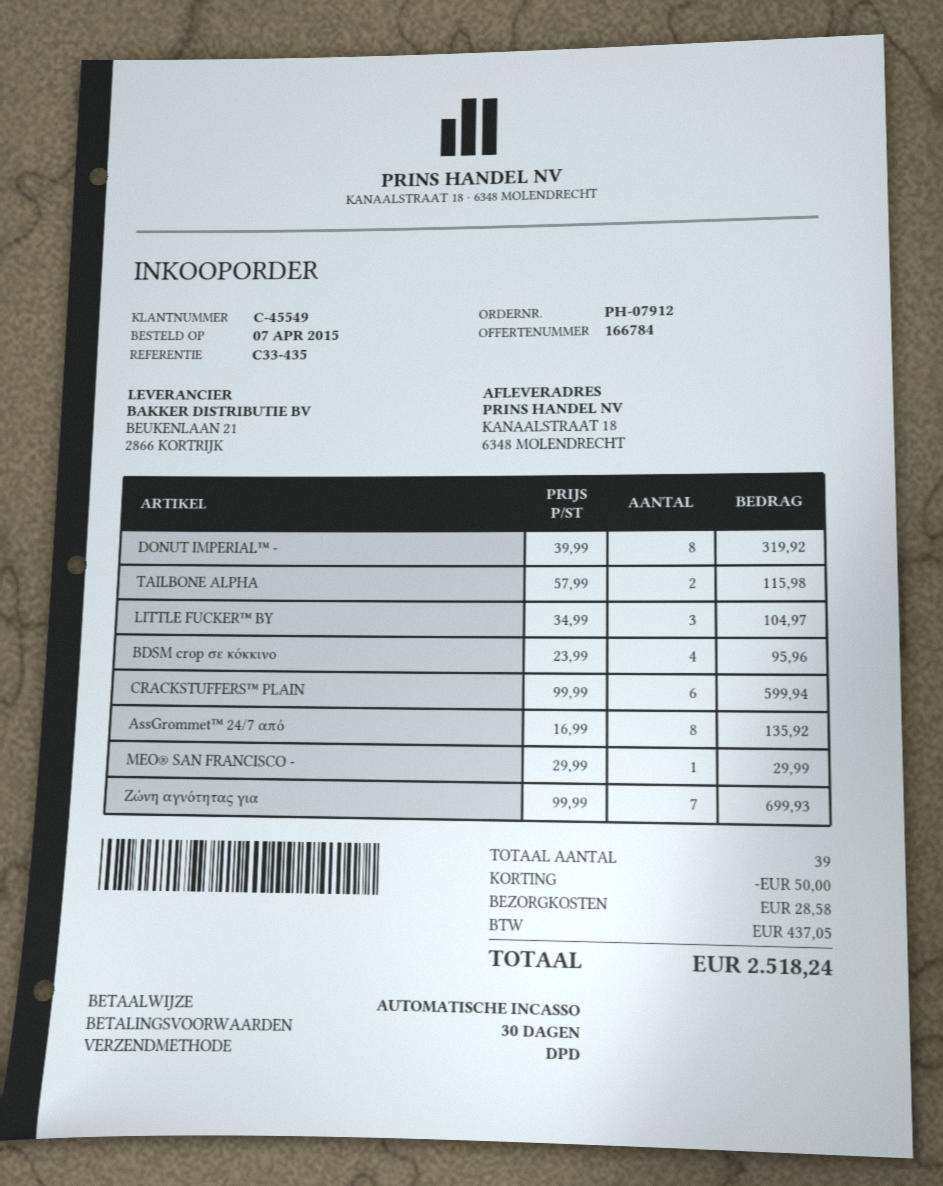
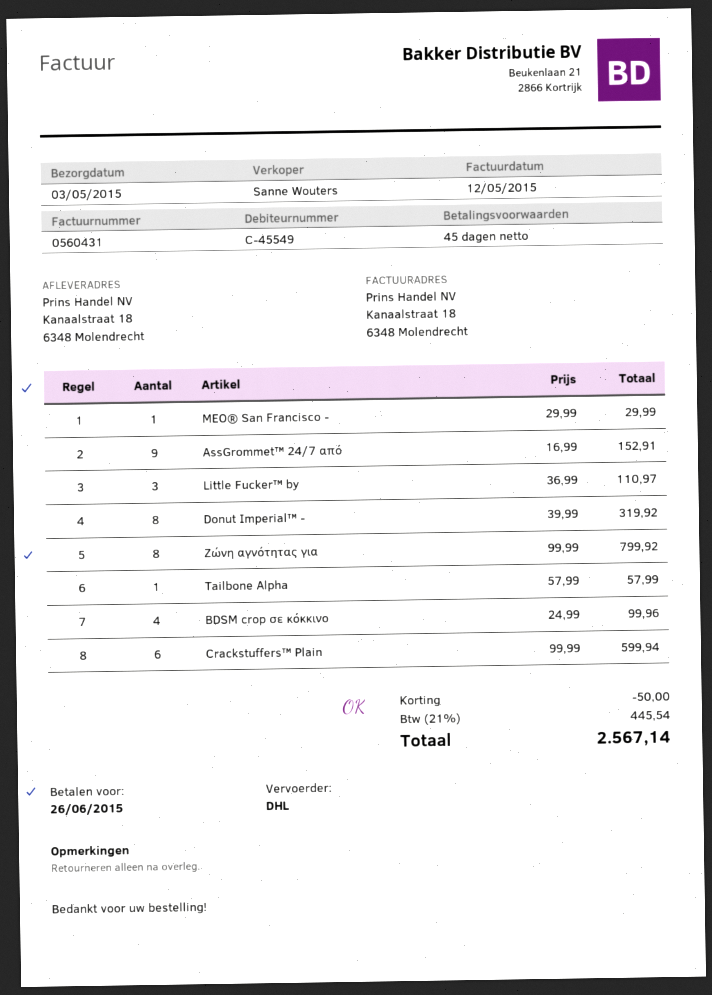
payment terms: 30 days -> 45 days
shipping method: DPD -> DHL
TAILBONE ALPHA: 2 x 57.99 = 115.98 -> 1 x 57.99 = 57.99
LITTLE FUCKER™ BY: 3 x 34.99 = 104.97 -> 3 x 36.99 = 110.97
BDSM crop σε κόκκινο: 4 x 23.99 = 95.96 -> 4 x 24.99 = 99.96
AssGrommet™ 24/7 από: 8 x 16.99 = 135.92 -> 9 x 16.99 = 152.91
Ζώνη αγνότητας για: 7 x 99.99 = 699.93 -> 8 x 99.99 = 799.92
shipping: 28.58 -> none
tax: 437.05 -> 445.54
total: 2518.24 -> 2567.14

